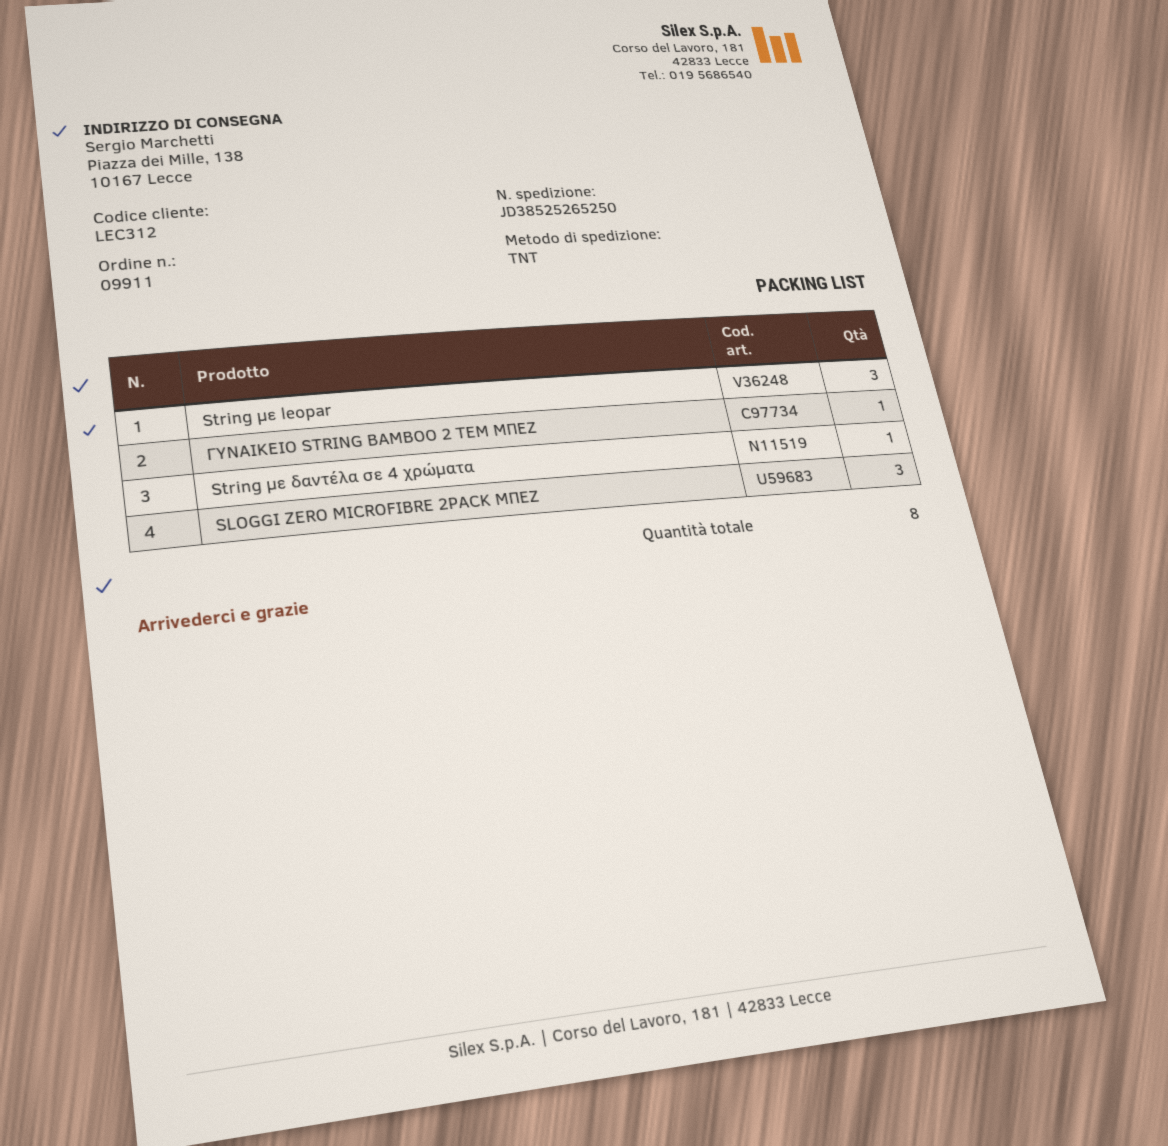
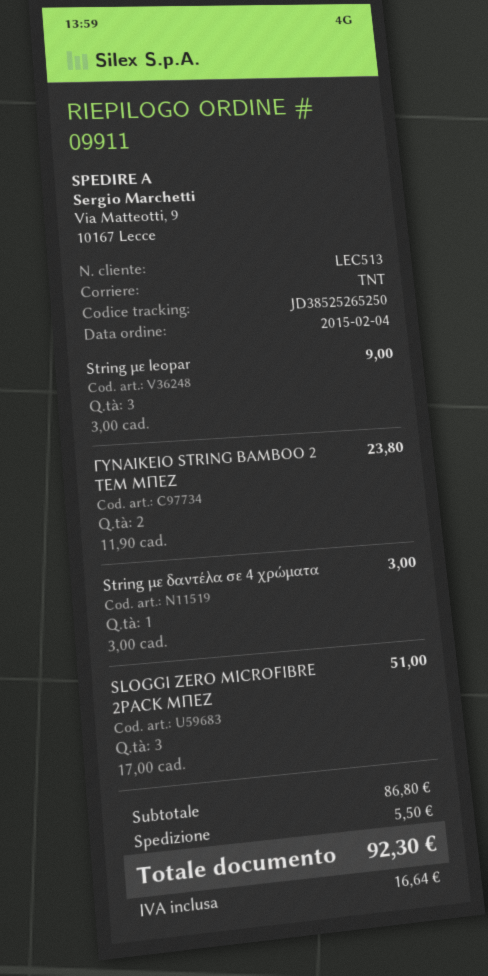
customer number: LEC312 -> LEC513
ship to: Piazza dei Mille, 138, 10167 Lecce -> Via Matteotti, 9, 10167 Lecce
ΓΥΝΑΙΚΕΙΟ STRING BAMBOO 2 ΤΕΜ ΜΠΕΖ: 1 -> 2

